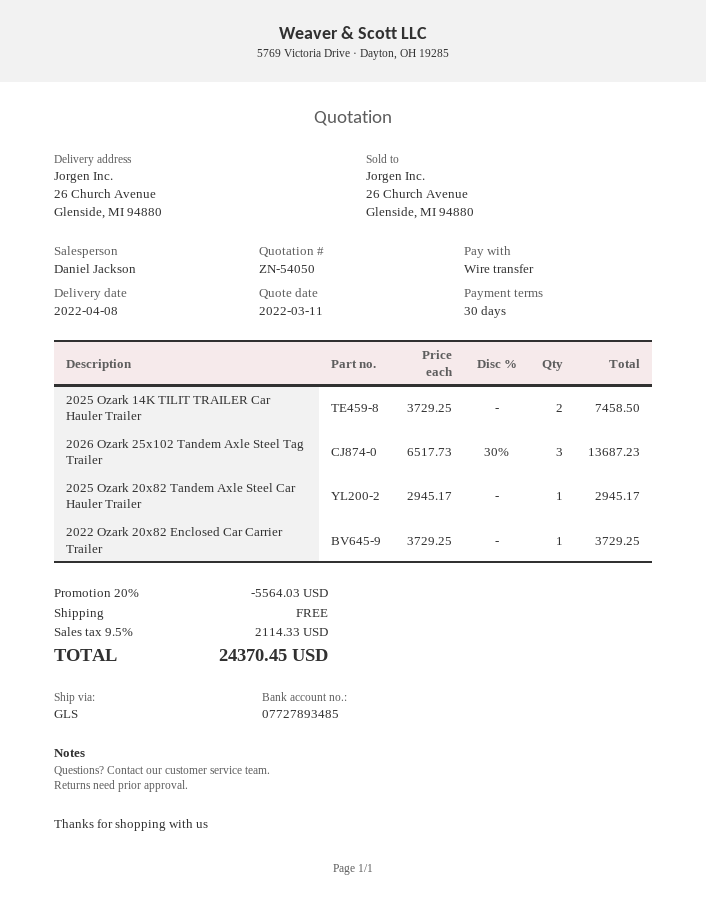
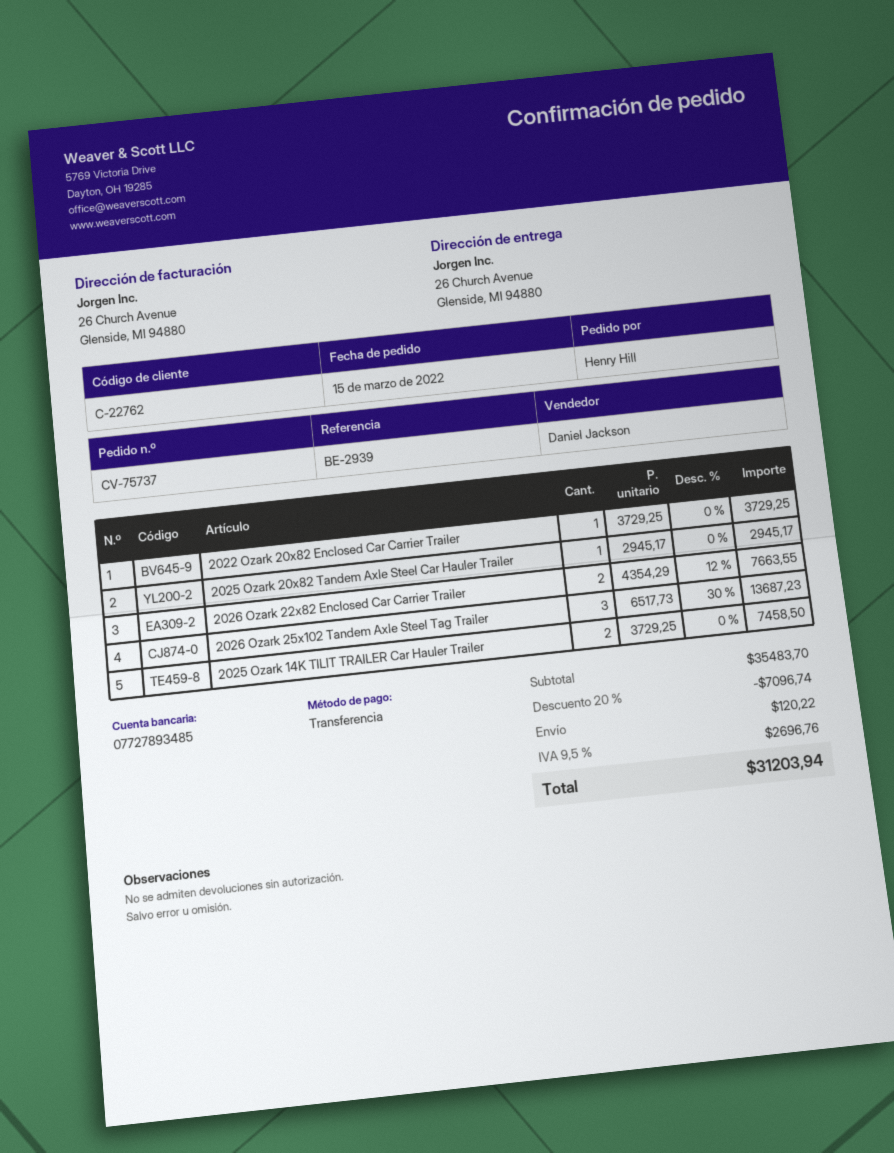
2026 Ozark 22x82 Enclosed Car Carrier Trailer: none -> 2 x 4354.29 - 12% = 7663.55
discount: 20% = 5564.03 -> 20% = 7096.74
shipping: 0.00 -> 120.22
tax: 9.5% = 2114.33 -> 9.5% = 2696.76
total: 24370.45 -> 31203.94

